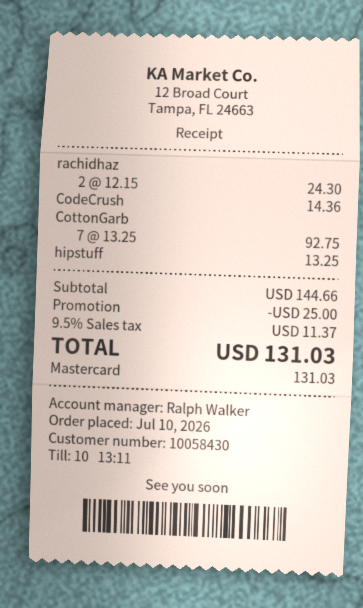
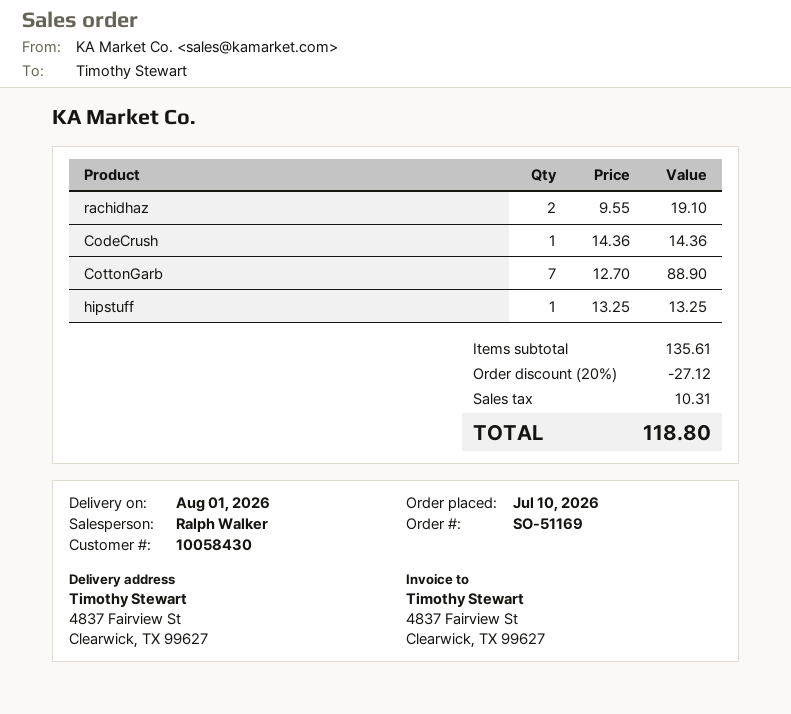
rachidhaz: 2 x 12.15 = 24.30 -> 2 x 9.55 = 19.10
CottonGarb: 7 x 13.25 = 92.75 -> 7 x 12.70 = 88.90
subtotal: 144.66 -> 135.61
discount: 25.00 -> 27.12
tax: 11.37 -> 10.31
total: 131.03 -> 118.80

